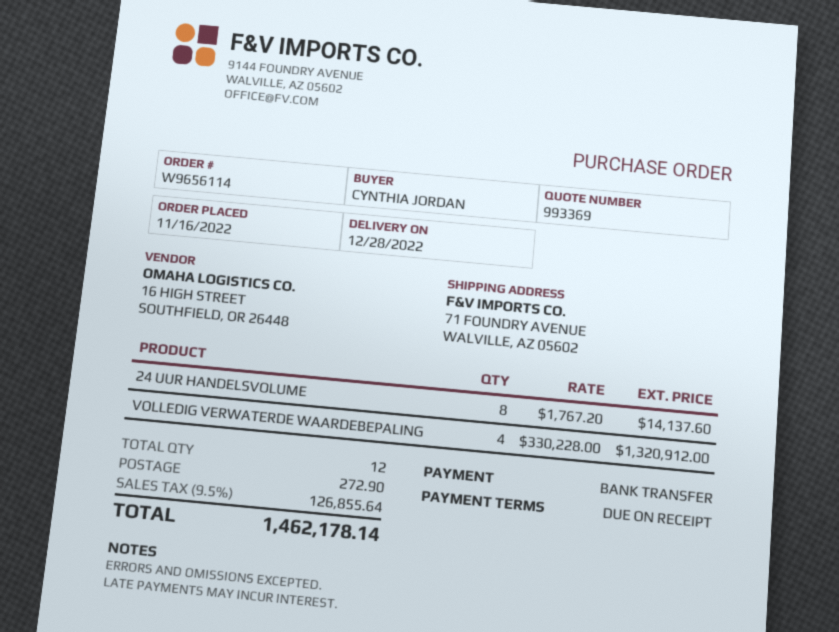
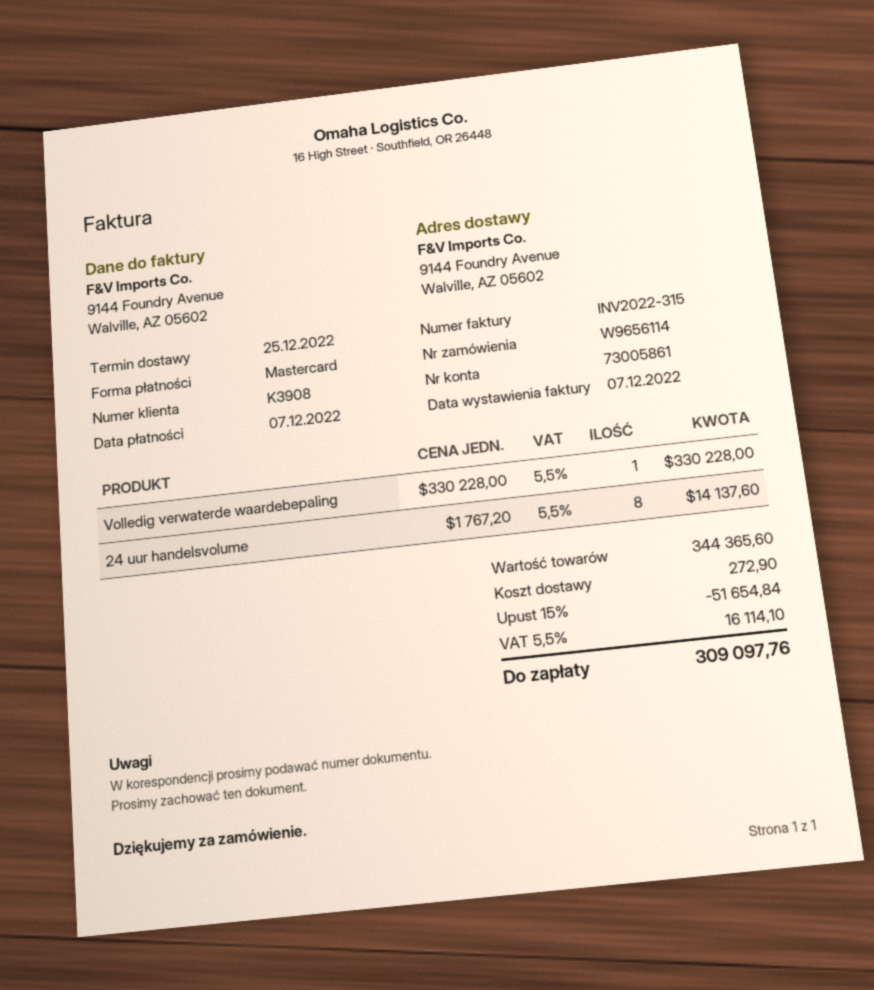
delivery date: 2022-12-28 -> 2022-12-25
payment method: bank transfer -> Mastercard
ship to: 71 FOUNDRY AVENUE, WALVILLE, AZ 05602 -> 9144 Foundry Avenue, Walville, AZ 05602
VOLLEDIG VERWATERDE WAARDEBEPALING: 4 x 330228.00 = 1320912.00 -> 1 x 330228.00 = 330228.00
discount: none -> 15% = 51654.84
tax: 9.5% = 126855.64 -> 5.5% = 16114.10
total: 1462178.14 -> 309097.76

